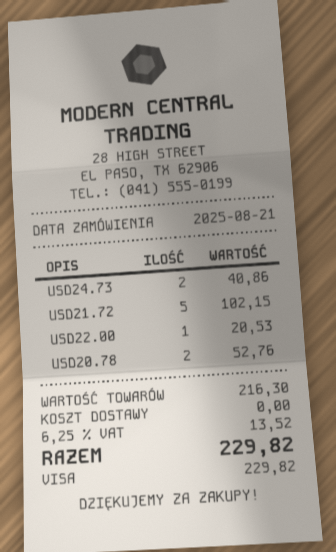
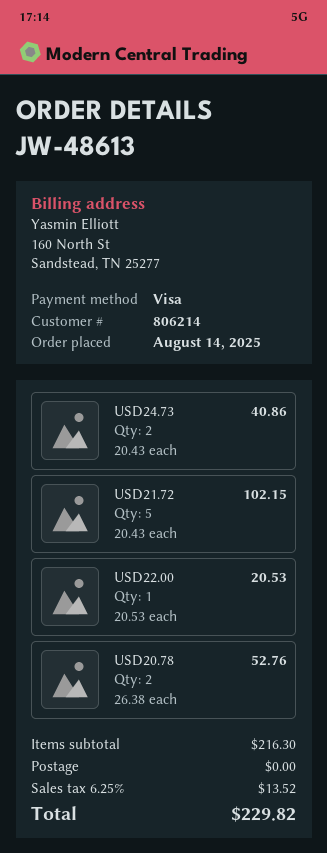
order date: 2025-08-21 -> 2025-08-14

